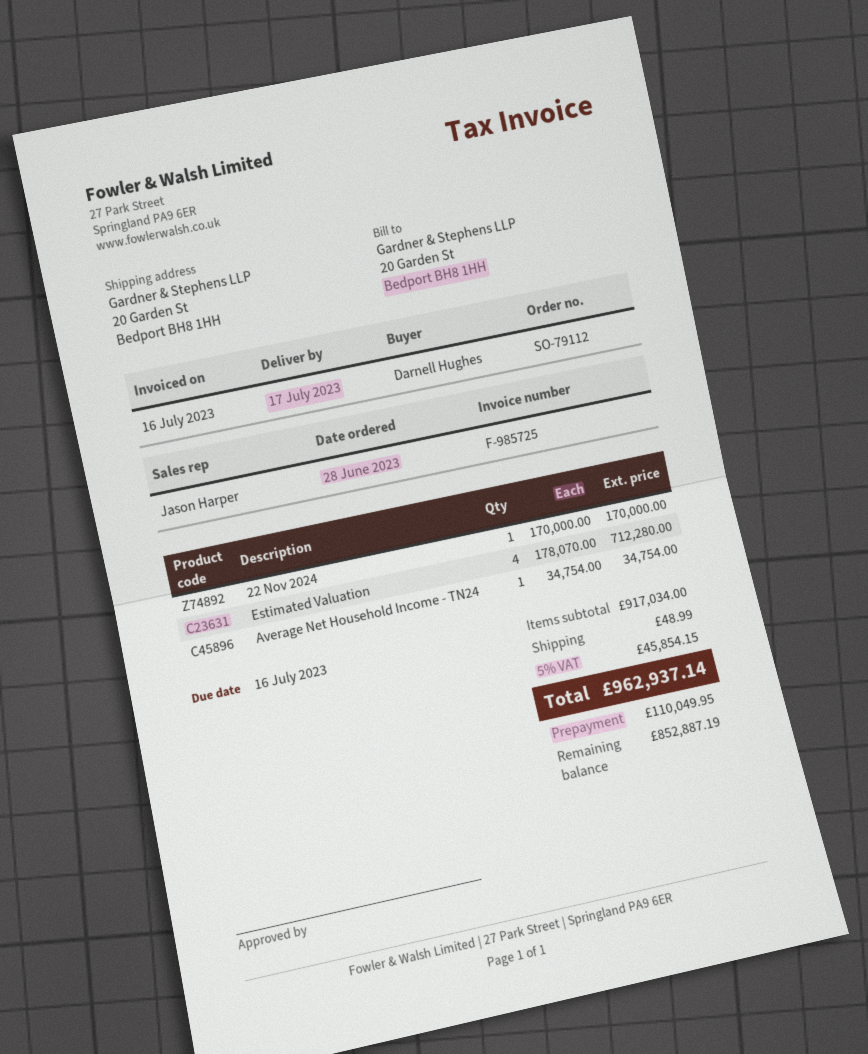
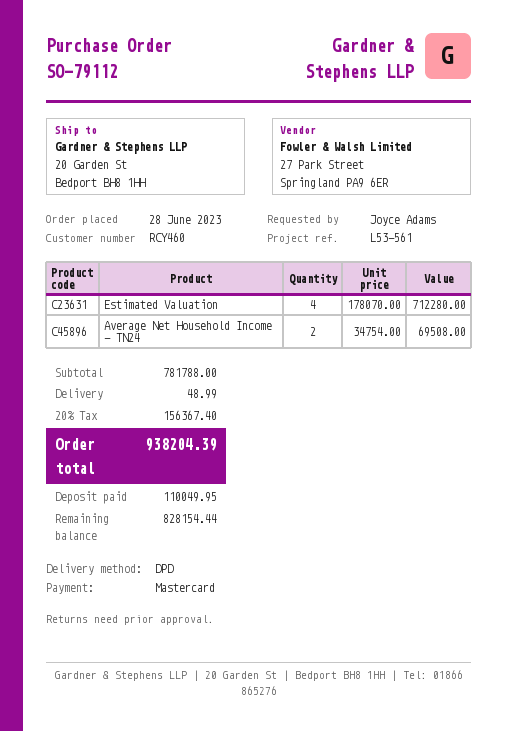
ordered by: Darnell Hughes -> Joyce Adams
22 Nov 2024: 1 x 170000.00 = 170000.00 -> none
Average Net Household Income - TN24: 1 x 34754.00 = 34754.00 -> 2 x 34754.00 = 69508.00
subtotal: 917034.00 -> 781788.00
tax: 5% = 45854.15 -> 20% = 156367.40
total: 962937.14 -> 938204.39
balance: 852887.19 -> 828154.44

